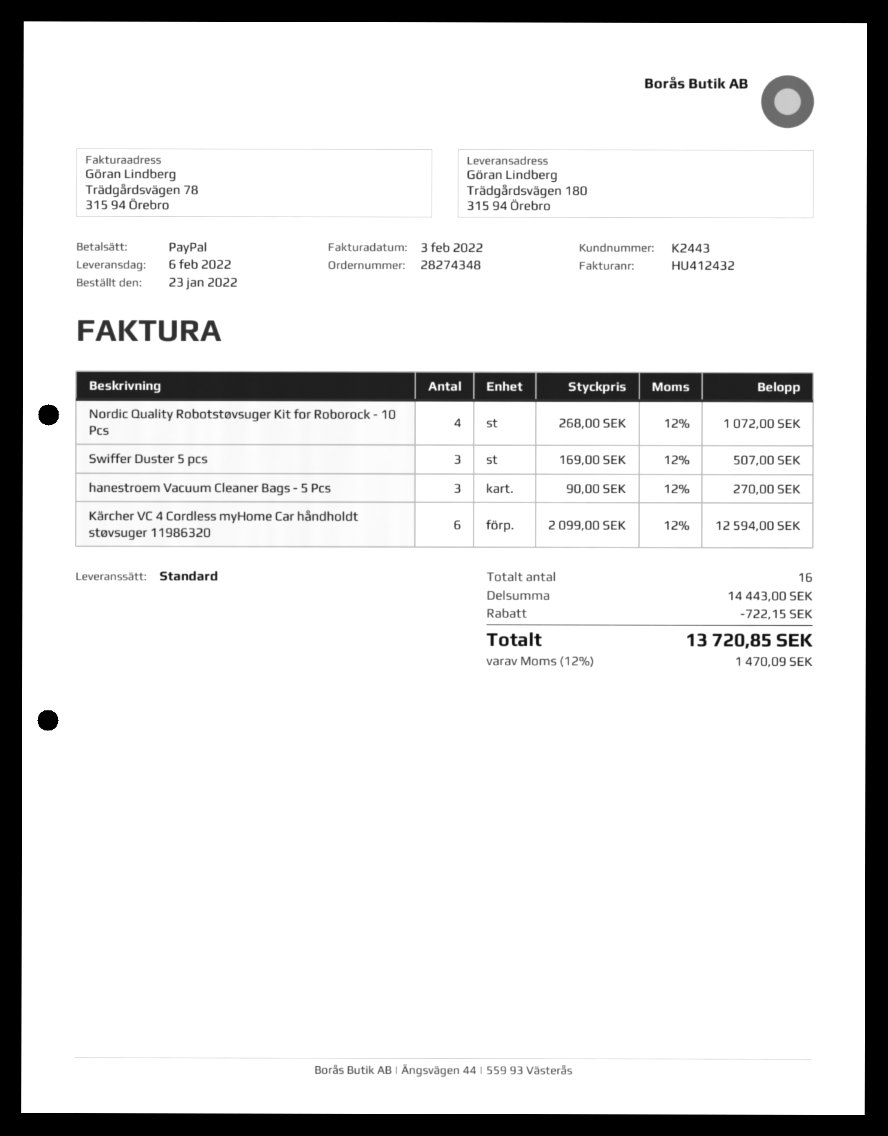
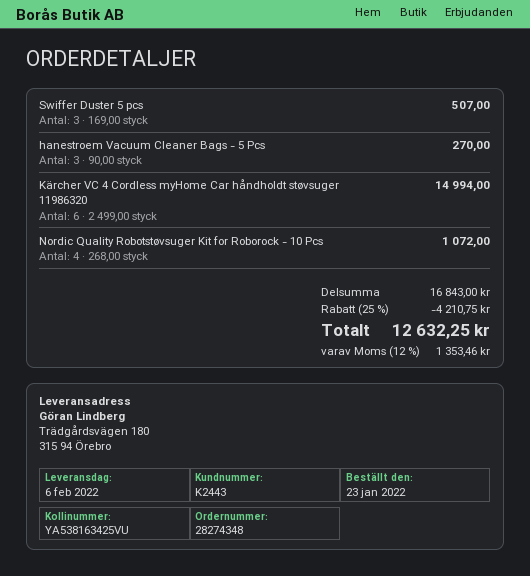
Kärcher VC 4 Cordless myHome Car håndholdt støvsuger 11986320: 6 x 2099.00 = 12594.00 -> 6 x 2499.00 = 14994.00
subtotal: 14443.00 -> 16843.00
discount: 722.15 -> 4210.75
tax: 12% = 1470.09 -> 12% = 1353.46
total: 13720.85 -> 12632.25

